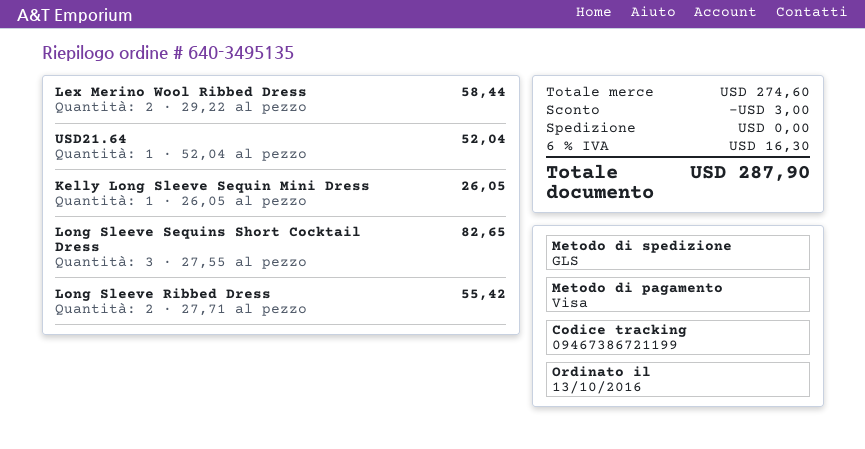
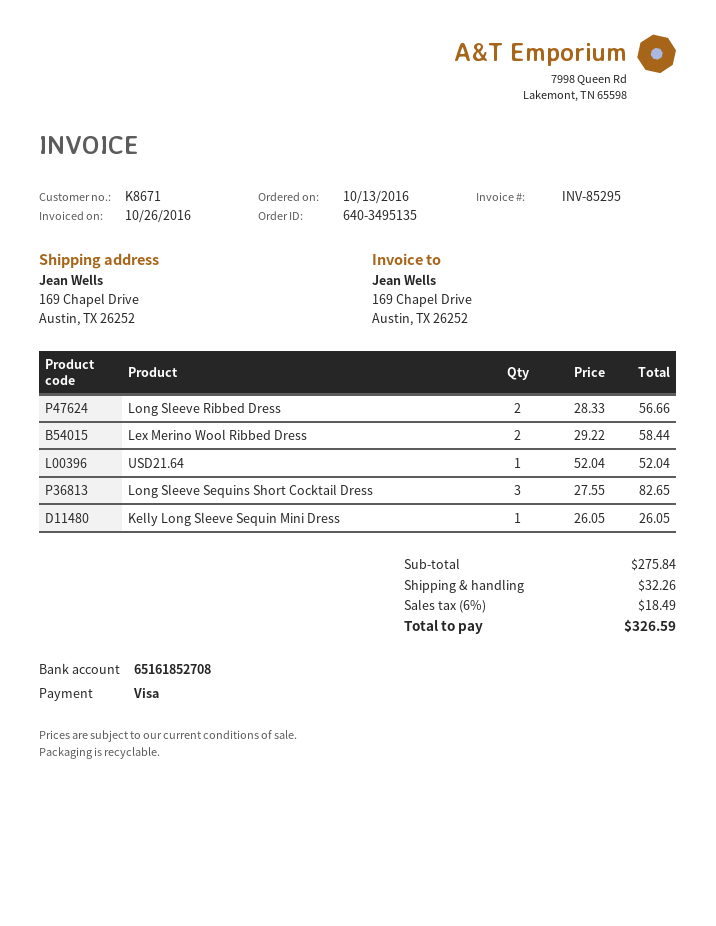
Long Sleeve Ribbed Dress: 2 x 27.71 = 55.42 -> 2 x 28.33 = 56.66
subtotal: 274.60 -> 275.84
discount: 3.00 -> none
shipping: 0.00 -> 32.26
tax: 6% = 16.30 -> 6% = 18.49
total: 287.90 -> 326.59

